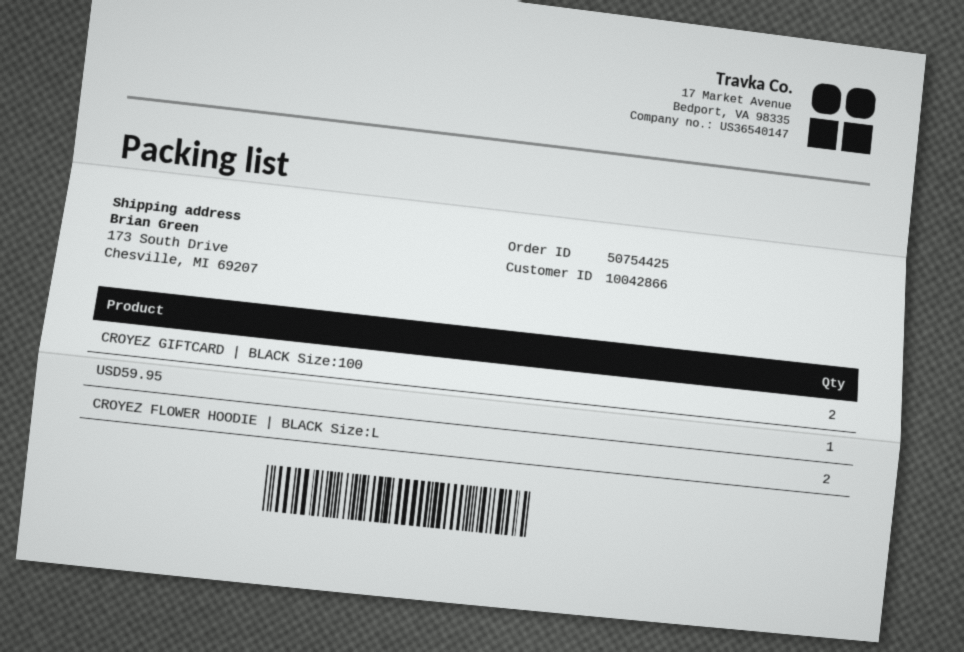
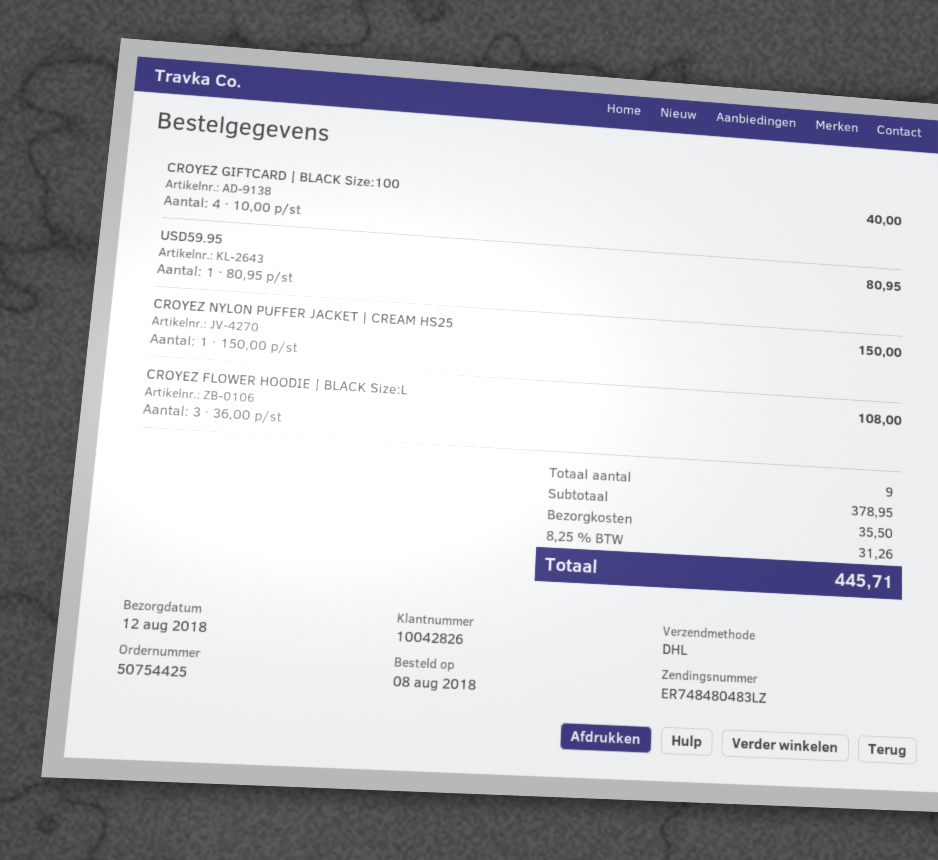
customer number: 10042866 -> 10042826
CROYEZ GIFTCARD | BLACK Size:100: 2 -> 4
CROYEZ FLOWER HOODIE | BLACK Size:L: 2 -> 3
CROYEZ NYLON PUFFER JACKET | CREAM HS25: none -> 1

